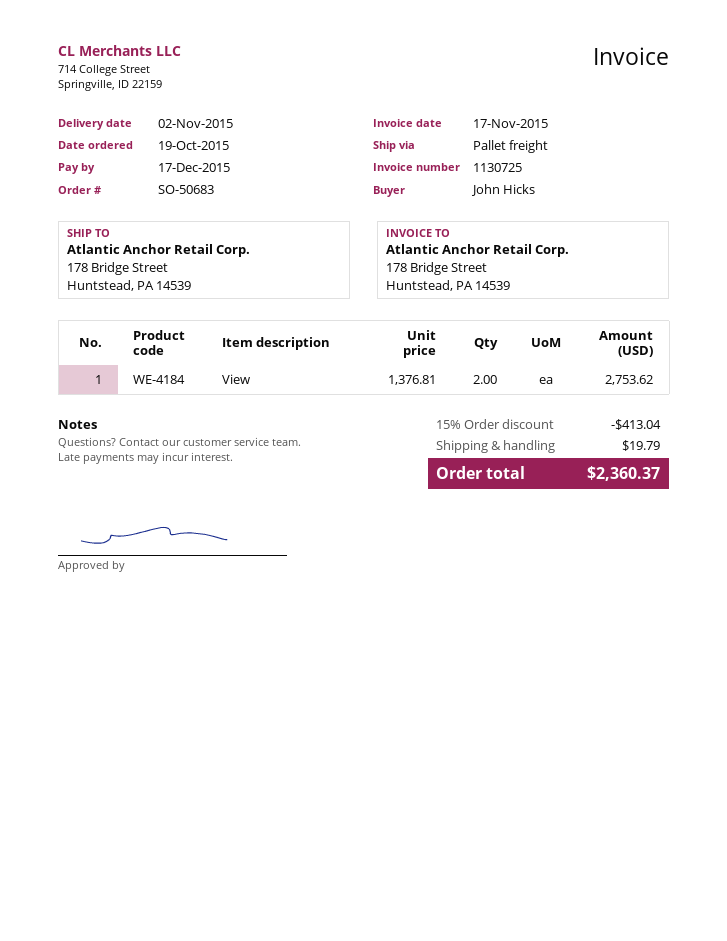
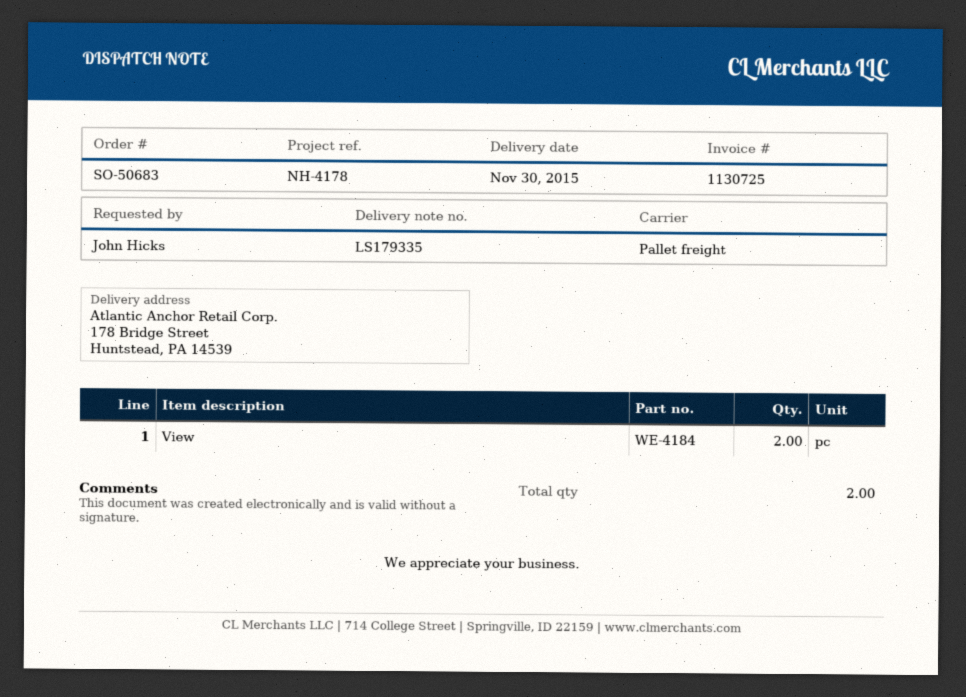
delivery date: 2015-11-02 -> 2015-11-30

